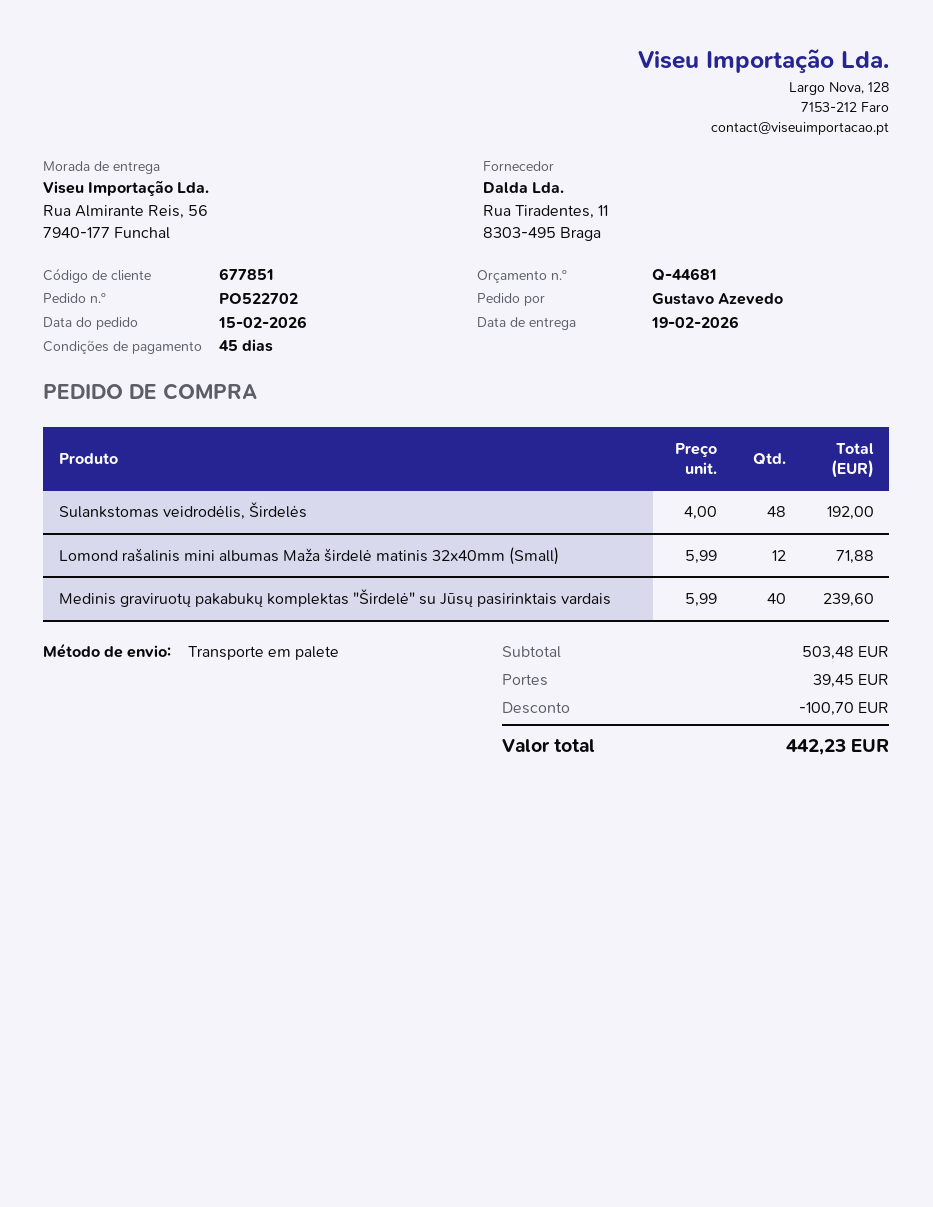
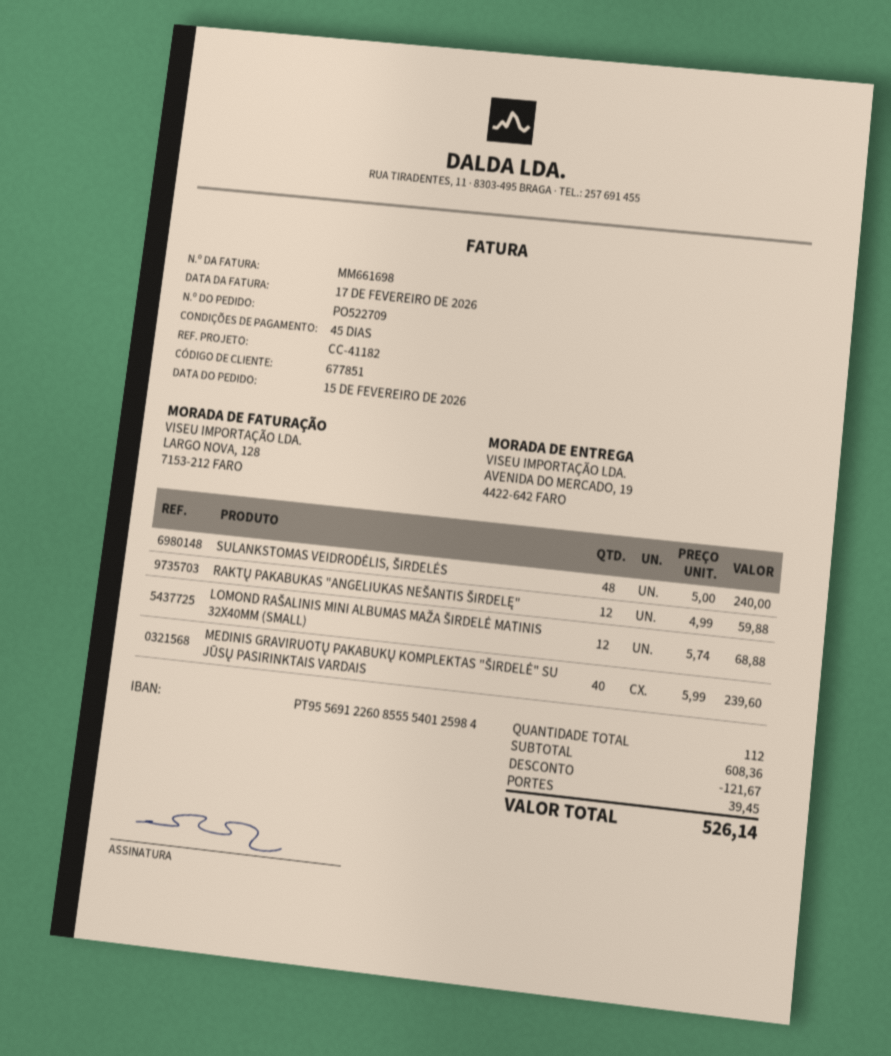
order number: PO522702 -> PO522709
ship to: Rua Almirante Reis, 56, 7940-177 Funchal -> AVENIDA DO MERCADO, 19, 4422-642 FARO
Sulankstomas veidrodėlis, Širdelės: 48 x 4.00 = 192.00 -> 48 x 5.00 = 240.00
Lomond rašalinis mini albumas Maža širdelė matinis 32x40mm (Small): 12 x 5.99 = 71.88 -> 12 x 5.74 = 68.88
RAKTŲ PAKABUKAS "ANGELIUKAS NEŠANTIS ŠIRDELĘ": none -> 12 x 4.99 = 59.88
subtotal: 503.48 -> 608.36
discount: 100.70 -> 121.67
total: 442.23 -> 526.14

